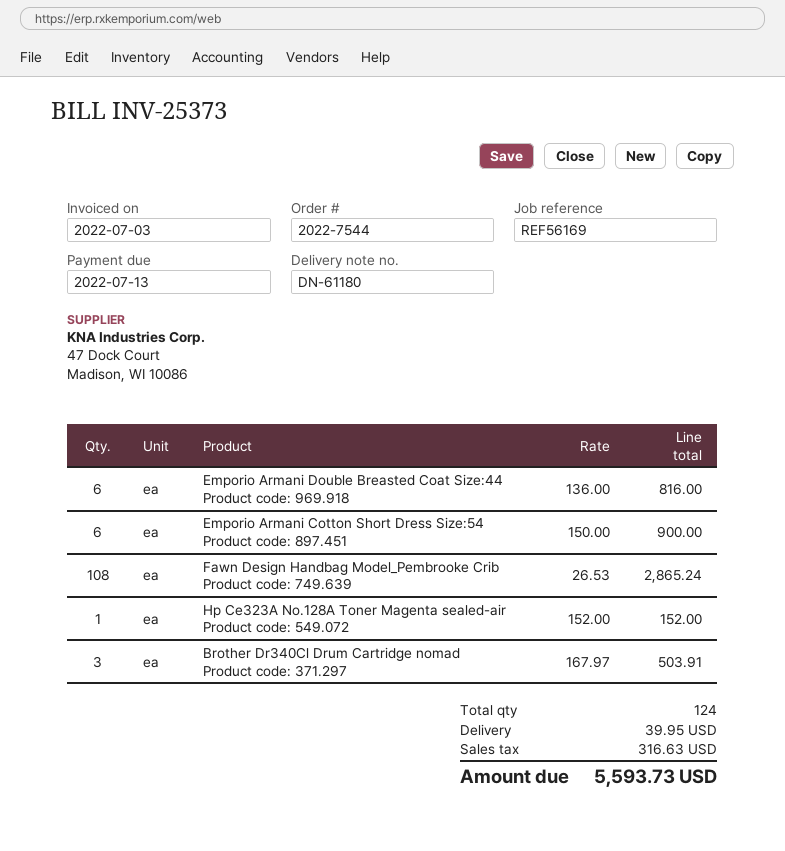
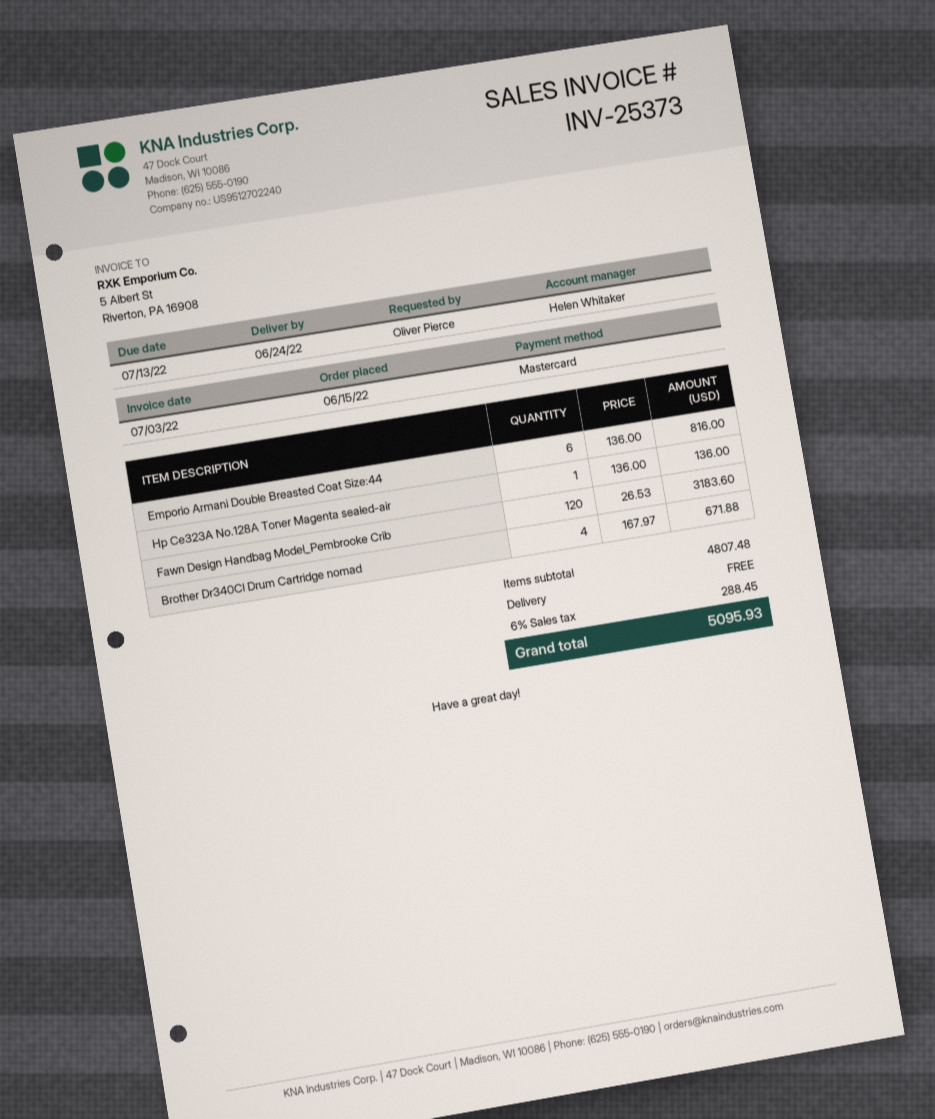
Emporio Armani Cotton Short Dress Size:54: 6 x 150.00 = 900.00 -> none
Fawn Design Handbag Model_Pembrooke Crib: 108 x 26.53 = 2865.24 -> 120 x 26.53 = 3183.60
Hp Ce323A No.128A Toner Magenta sealed-air: 1 x 152.00 = 152.00 -> 1 x 136.00 = 136.00
Brother Dr340Cl Drum Cartridge nomad: 3 x 167.97 = 503.91 -> 4 x 167.97 = 671.88
shipping: 39.95 -> 0.00
tax: 316.63 -> 288.45
total: 5593.73 -> 5095.93

